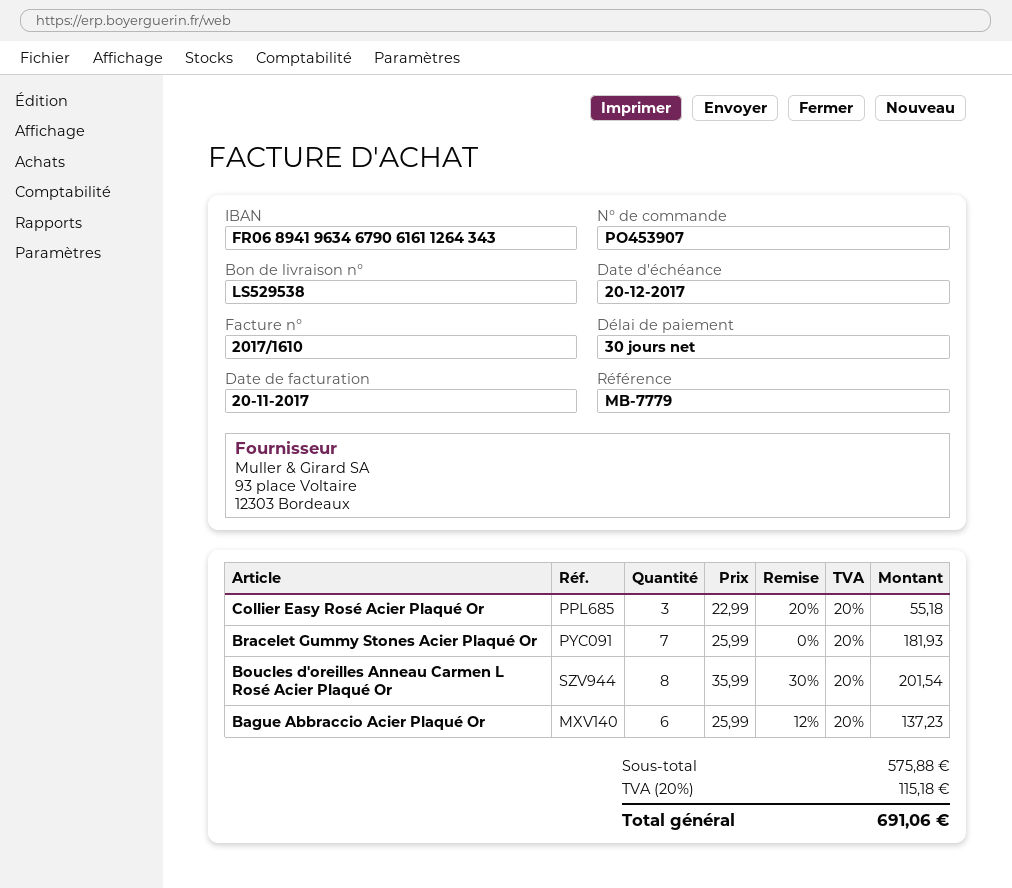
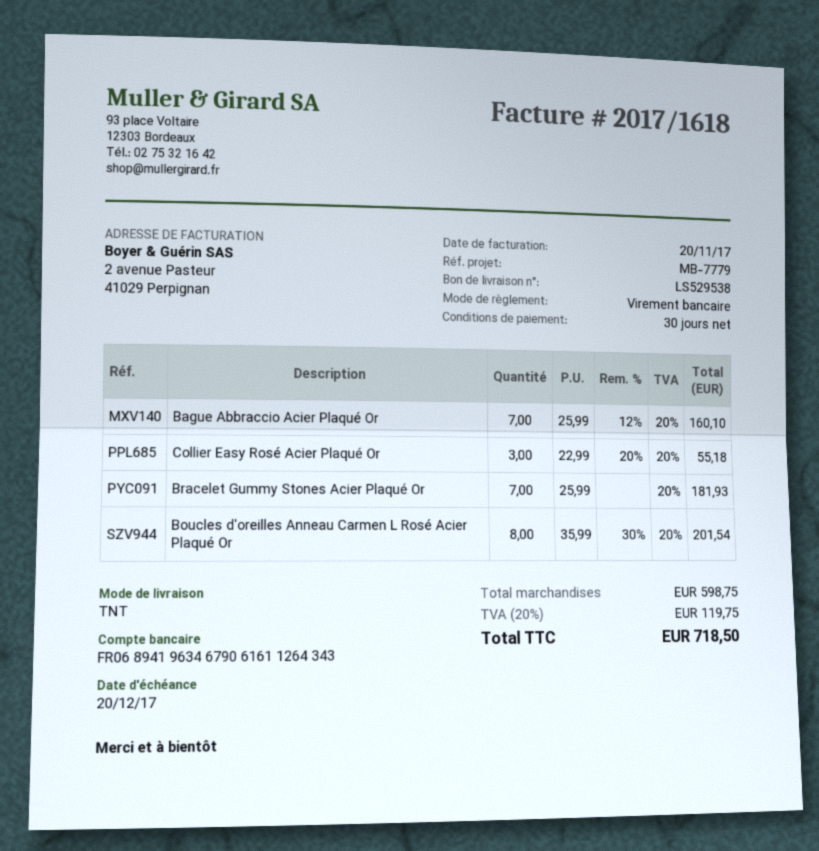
invoice number: 2017/1610 -> 2017/1618
Bague Abbraccio Acier Plaqué Or: 6 x 25.99 - 12% = 137.23 -> 7 x 25.99 - 12% = 160.10
subtotal: 575.88 -> 598.75
tax: 20% = 115.18 -> 20% = 119.75
total: 691.06 -> 718.50

